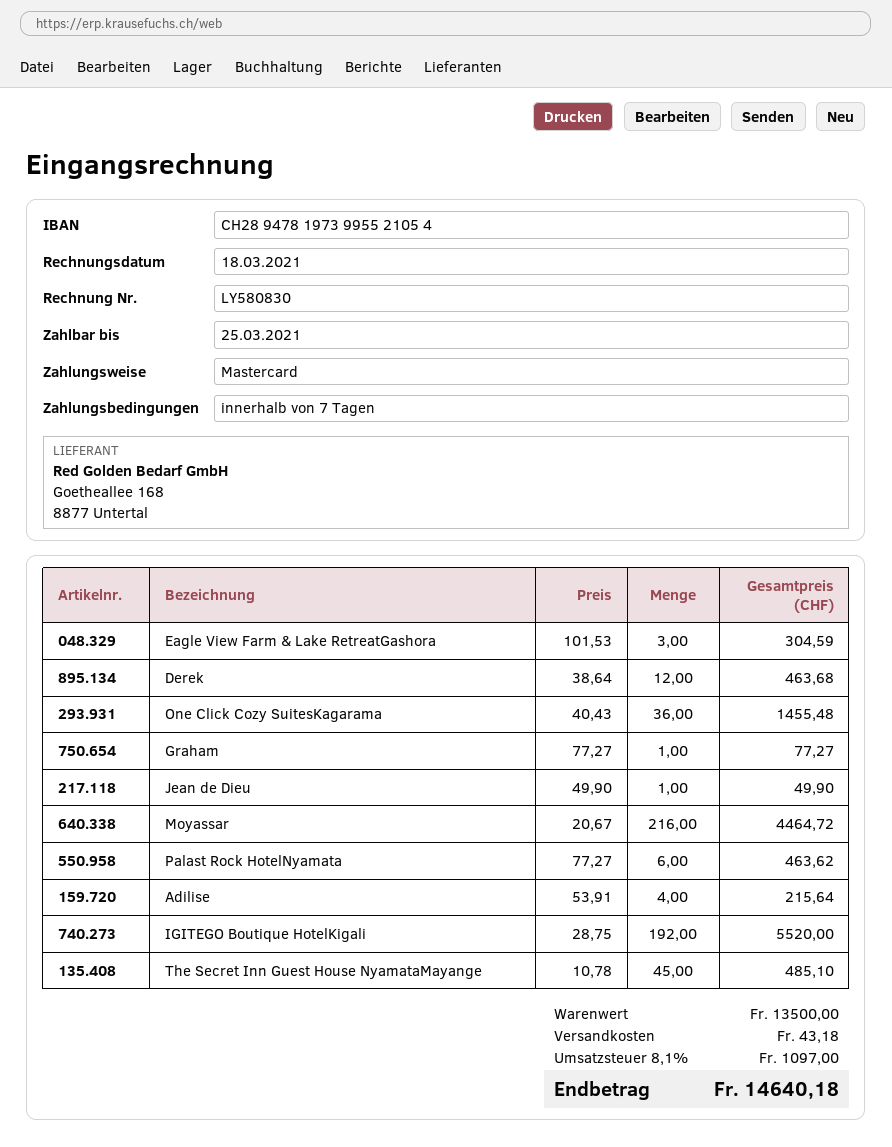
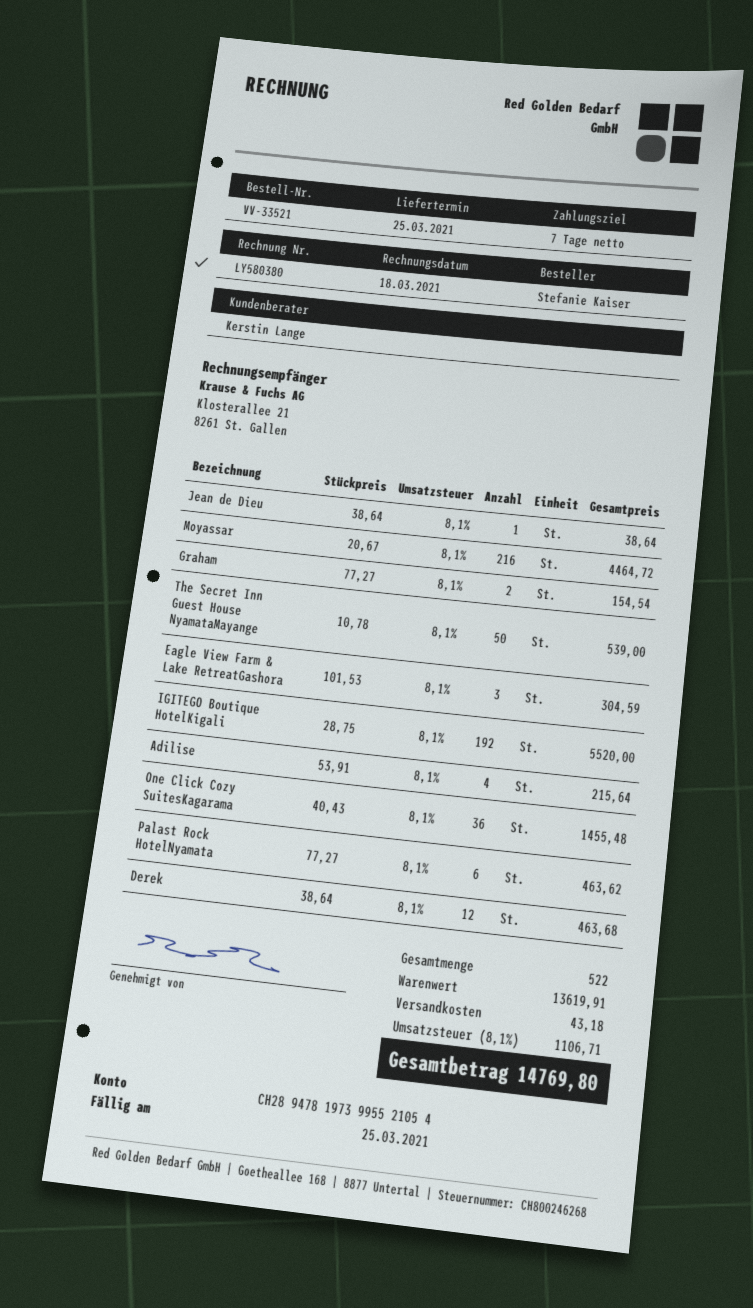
invoice number: LY580830 -> LY580380
Graham: 1 x 77.27 = 77.27 -> 2 x 77.27 = 154.54
Jean de Dieu: 1 x 49.90 = 49.90 -> 1 x 38.64 = 38.64
The Secret Inn Guest House NyamataMayange: 45 x 10.78 = 485.10 -> 50 x 10.78 = 539.00
subtotal: 13500.00 -> 13619.91
tax: 8.1% = 1097.00 -> 8.1% = 1106.71
total: 14640.18 -> 14769.80

